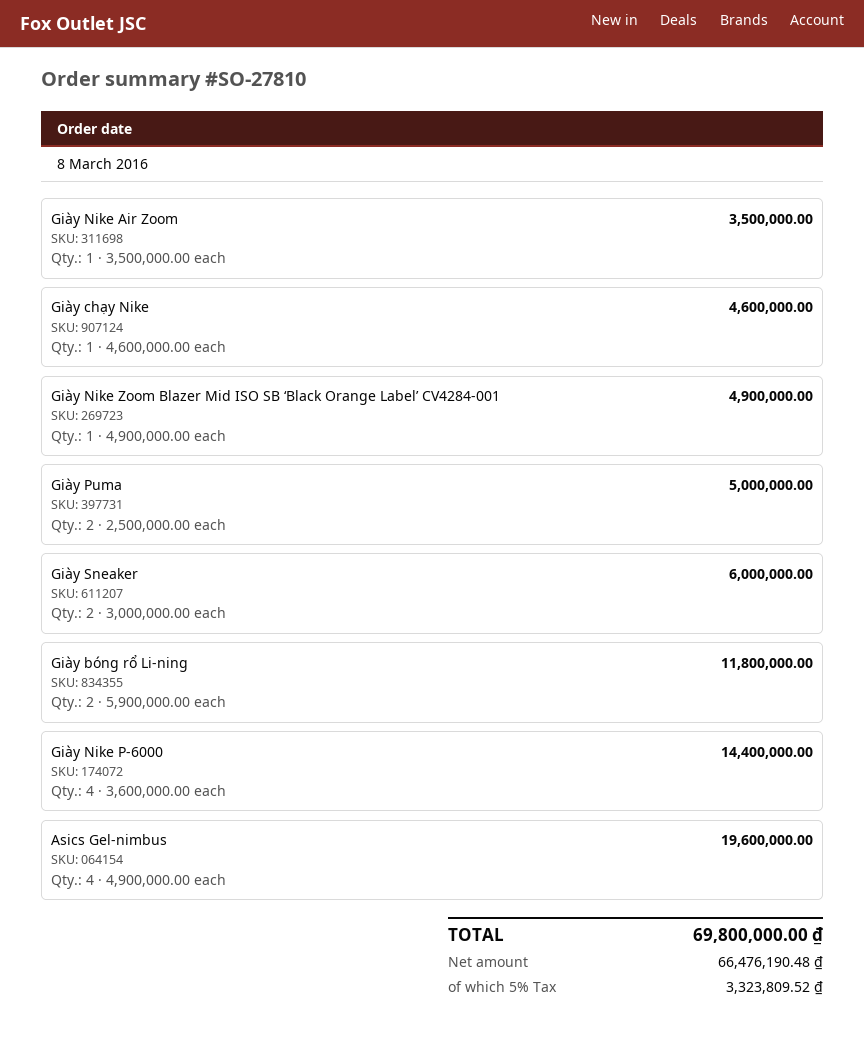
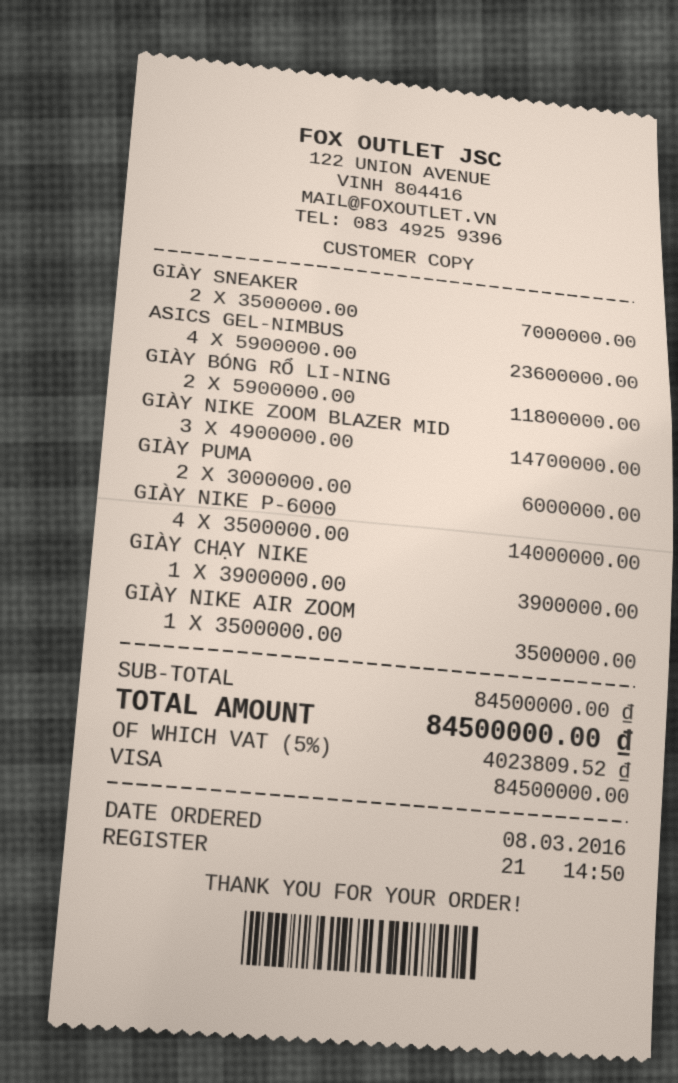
Giày chạy Nike: 1 x 4600000.00 = 4600000.00 -> 1 x 3900000.00 = 3900000.00
Giày Nike Zoom Blazer Mid ISO SB ‘Black Orange Label’ CV4284-001: 1 x 4900000.00 = 4900000.00 -> 3 x 4900000.00 = 14700000.00
Giày Puma: 2 x 2500000.00 = 5000000.00 -> 2 x 3000000.00 = 6000000.00
Giày Sneaker: 2 x 3000000.00 = 6000000.00 -> 2 x 3500000.00 = 7000000.00
Giày Nike P-6000: 4 x 3600000.00 = 14400000.00 -> 4 x 3500000.00 = 14000000.00
Asics Gel-nimbus: 4 x 4900000.00 = 19600000.00 -> 4 x 5900000.00 = 23600000.00
tax: 5% = 3323809.52 -> 5% = 4023809.52
total: 69800000.00 -> 84500000.00

